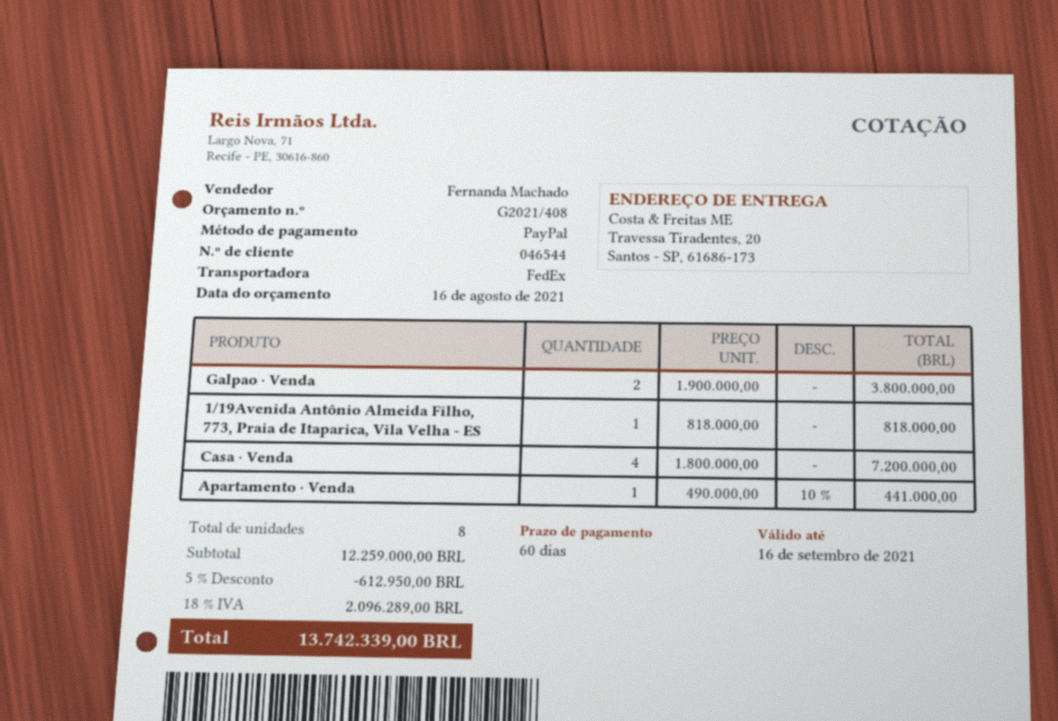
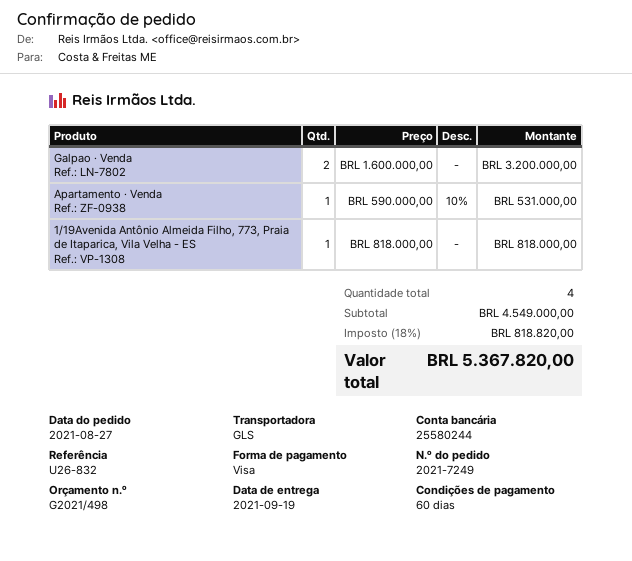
quote number: G2021/408 -> G2021/498
payment method: PayPal -> Visa
shipping method: FedEx -> GLS
Galpao · Venda: 2 x 1900000.00 = 3800000.00 -> 2 x 1600000.00 = 3200000.00
Casa · Venda: 4 x 1800000.00 = 7200000.00 -> none
Apartamento · Venda: 1 x 490000.00 - 10% = 441000.00 -> 1 x 590000.00 - 10% = 531000.00
total quantity: 8 -> 4
subtotal: 12259000.00 -> 4549000.00
discount: 5% = 612950.00 -> none
tax: 18% = 2096289.00 -> 18% = 818820.00
total: 13742339.00 -> 5367820.00

